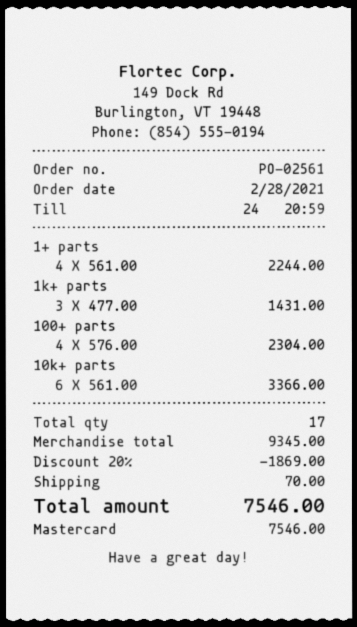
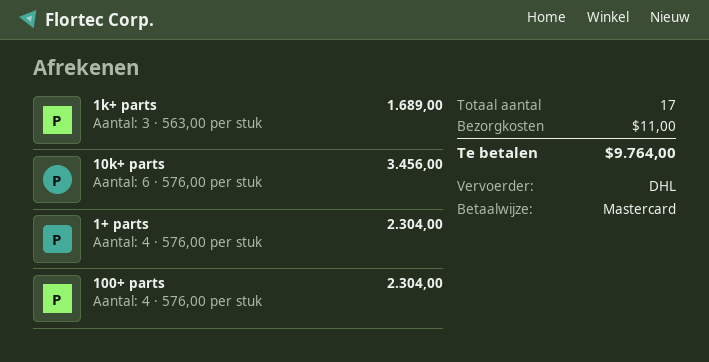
1+ parts: 4 x 561.00 = 2244.00 -> 4 x 576.00 = 2304.00
1k+ parts: 3 x 477.00 = 1431.00 -> 3 x 563.00 = 1689.00
10k+ parts: 6 x 561.00 = 3366.00 -> 6 x 576.00 = 3456.00
discount: 20% = 1869.00 -> none
shipping: 70.00 -> 11.00
total: 7546.00 -> 9764.00

